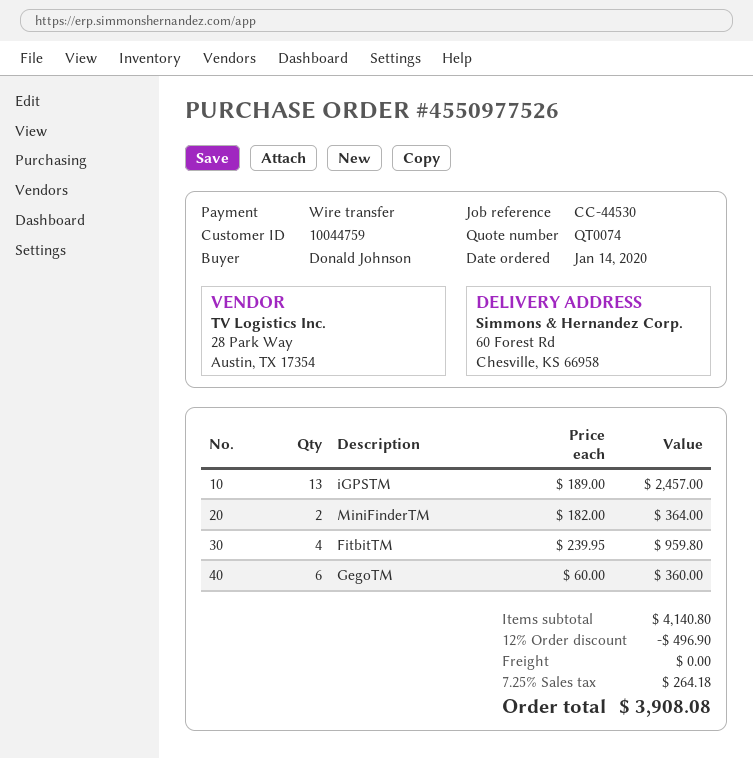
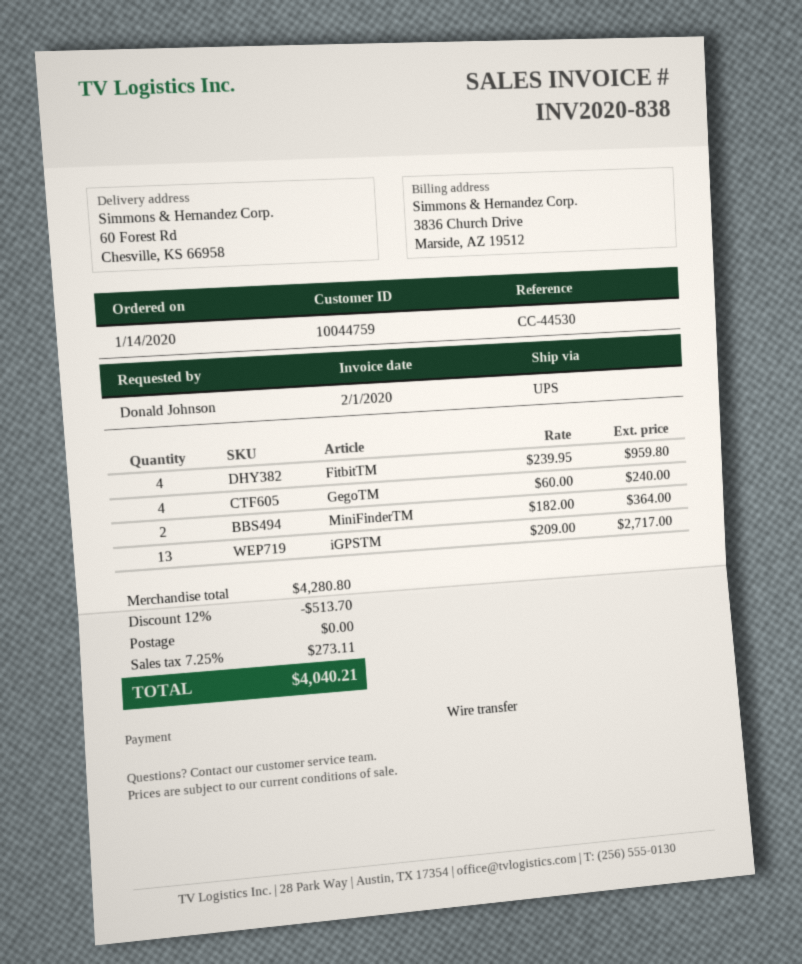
iGPSTM: 13 x 189.00 = 2457.00 -> 13 x 209.00 = 2717.00
GegoTM: 6 x 60.00 = 360.00 -> 4 x 60.00 = 240.00
subtotal: 4140.80 -> 4280.80
discount: 12% = 496.90 -> 12% = 513.70
tax: 7.25% = 264.18 -> 7.25% = 273.11
total: 3908.08 -> 4040.21

